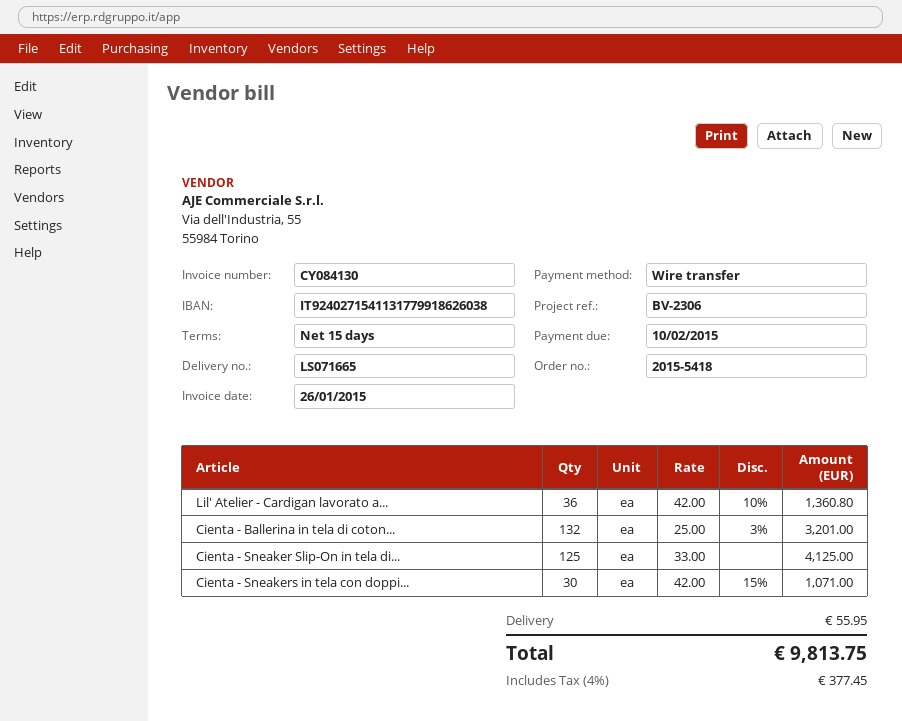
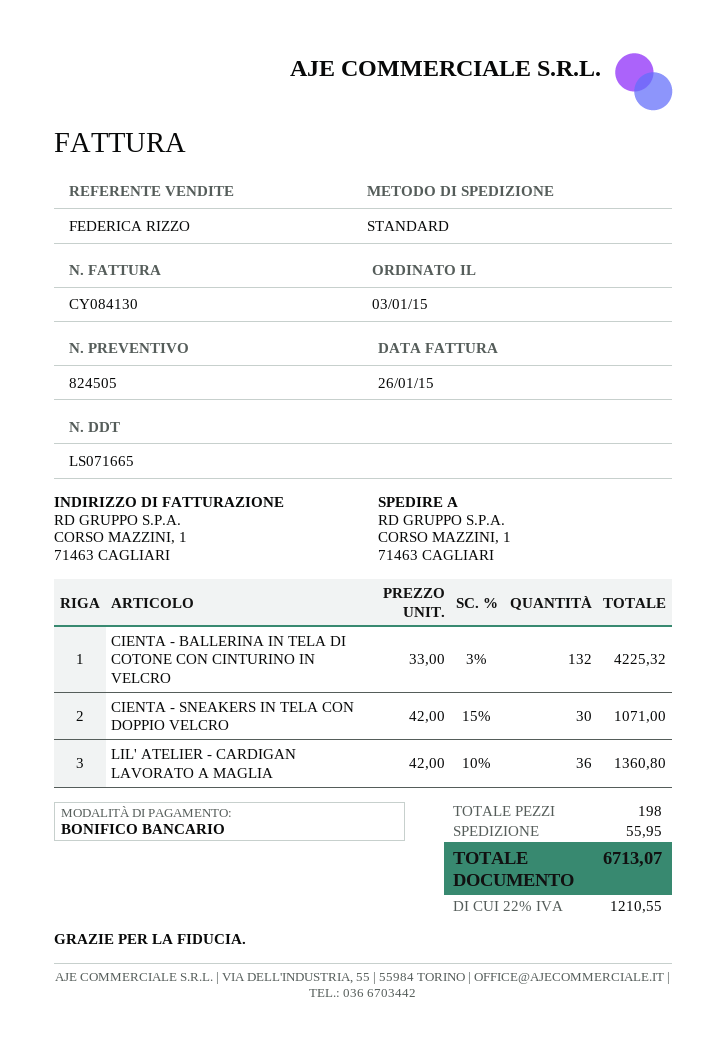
Cienta - Ballerina in tela di coton...: 132 x 25.00 - 3% = 3201.00 -> 132 x 33.00 - 3% = 4225.32
Cienta - Sneaker Slip-On in tela di...: 125 x 33.00 = 4125.00 -> none
tax: 4% = 377.45 -> 22% = 1210.55
total: 9813.75 -> 6713.07

